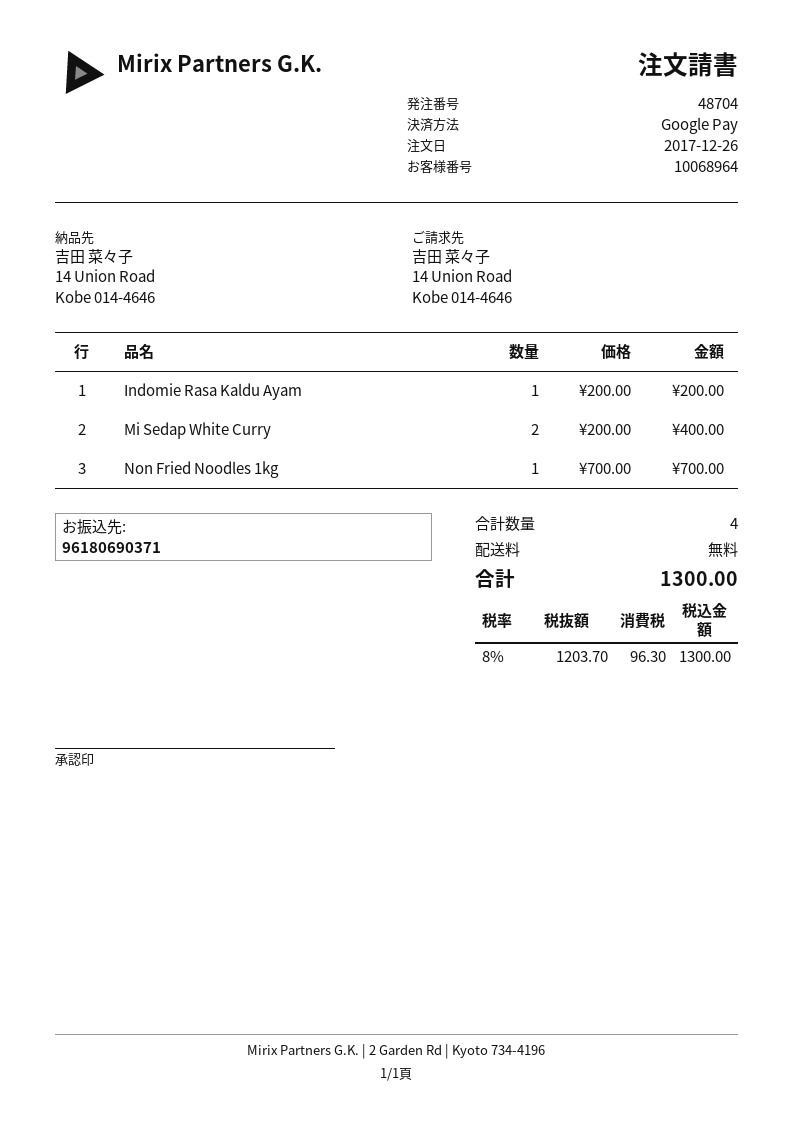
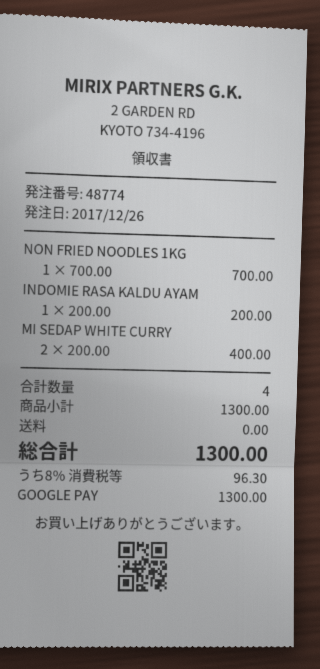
order number: 48704 -> 48774

